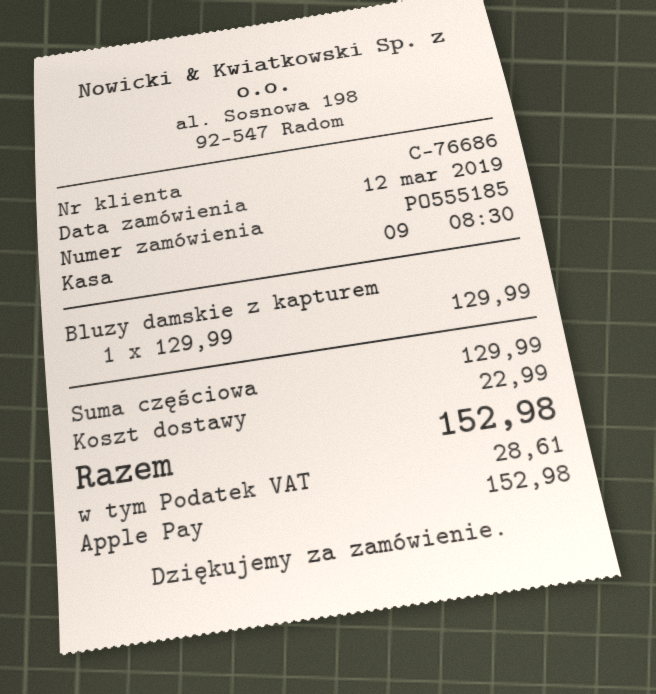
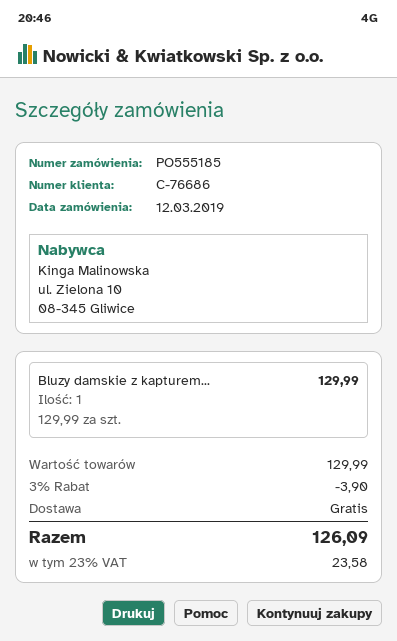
discount: none -> 3% = 3.90
shipping: 22.99 -> 0.00
tax: 28.61 -> 23.58
total: 152.98 -> 126.09

